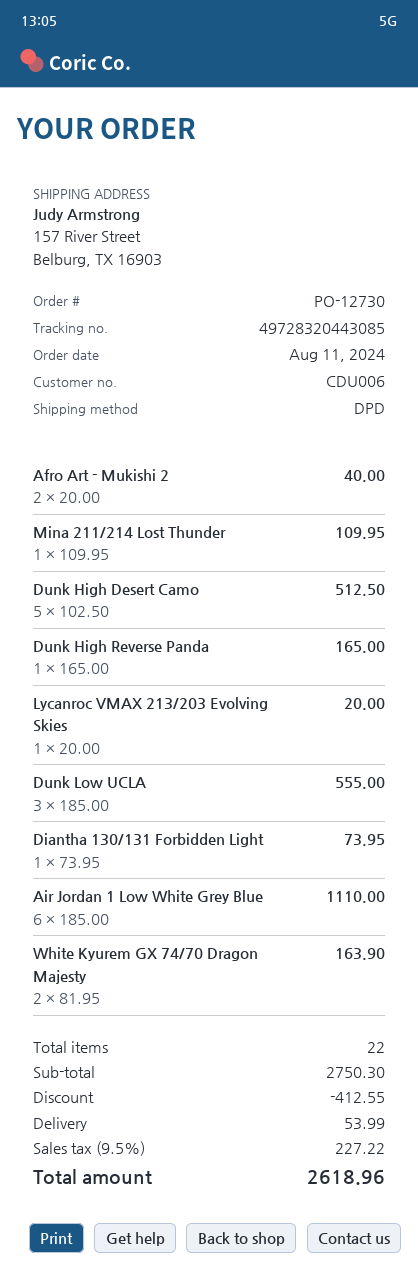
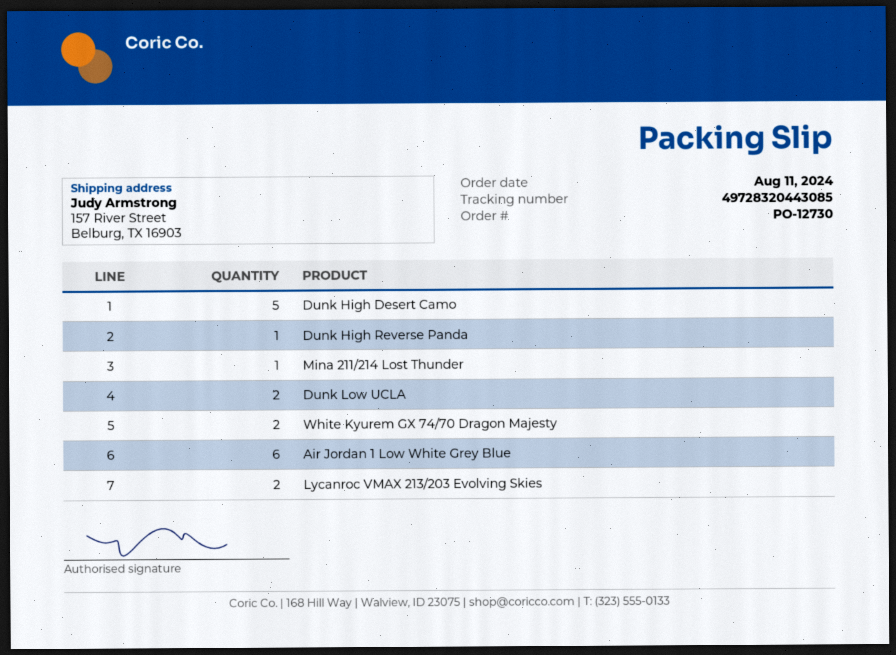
Afro Art - Mukishi 2: 2 -> none
Lycanroc VMAX 213/203 Evolving Skies: 1 -> 2
Dunk Low UCLA: 3 -> 2
Diantha 130/131 Forbidden Light: 1 -> none

